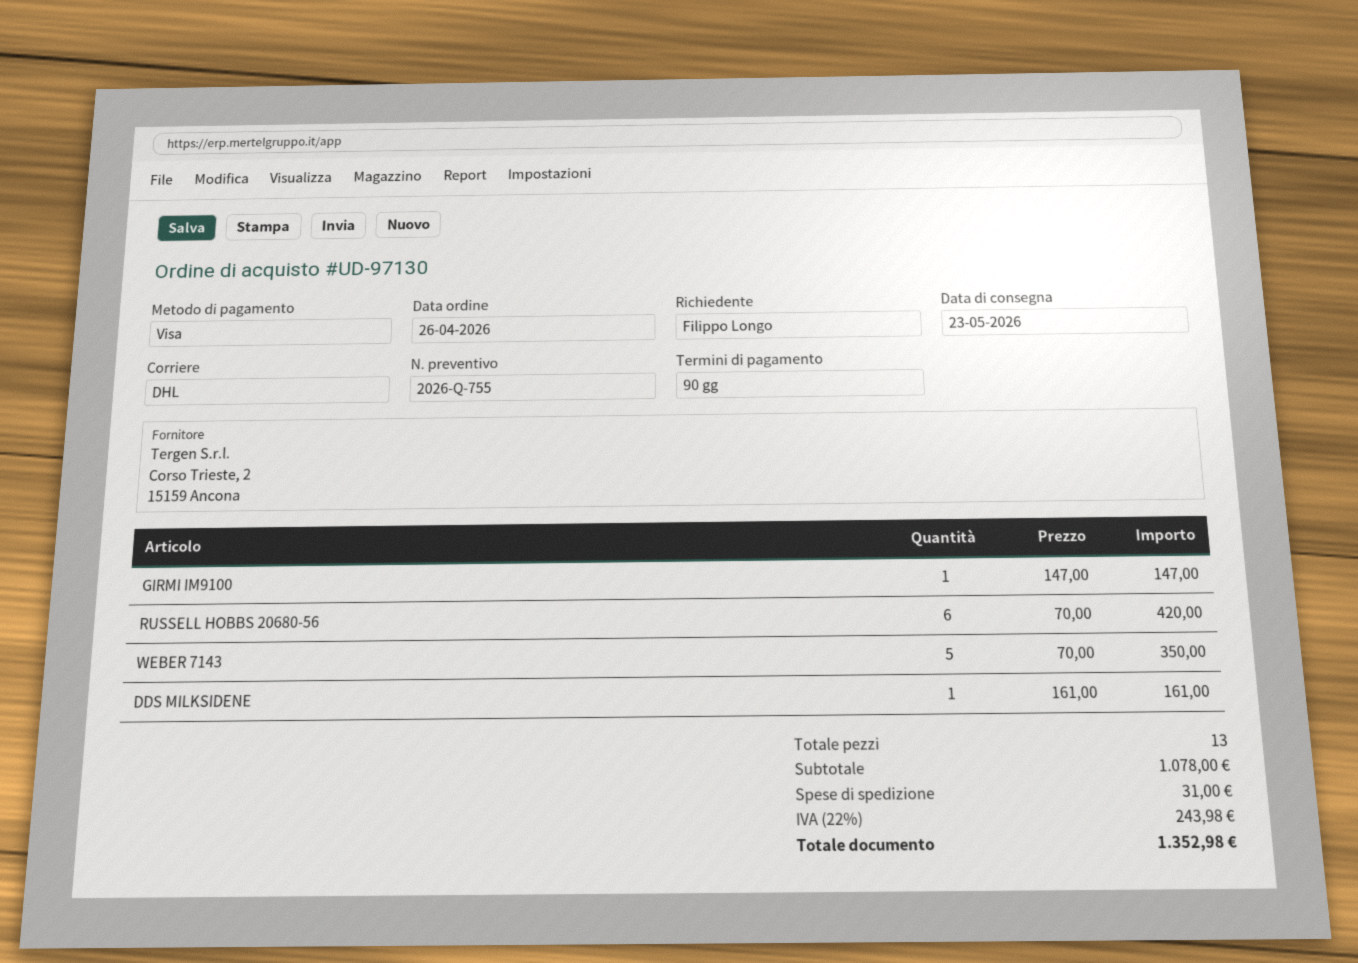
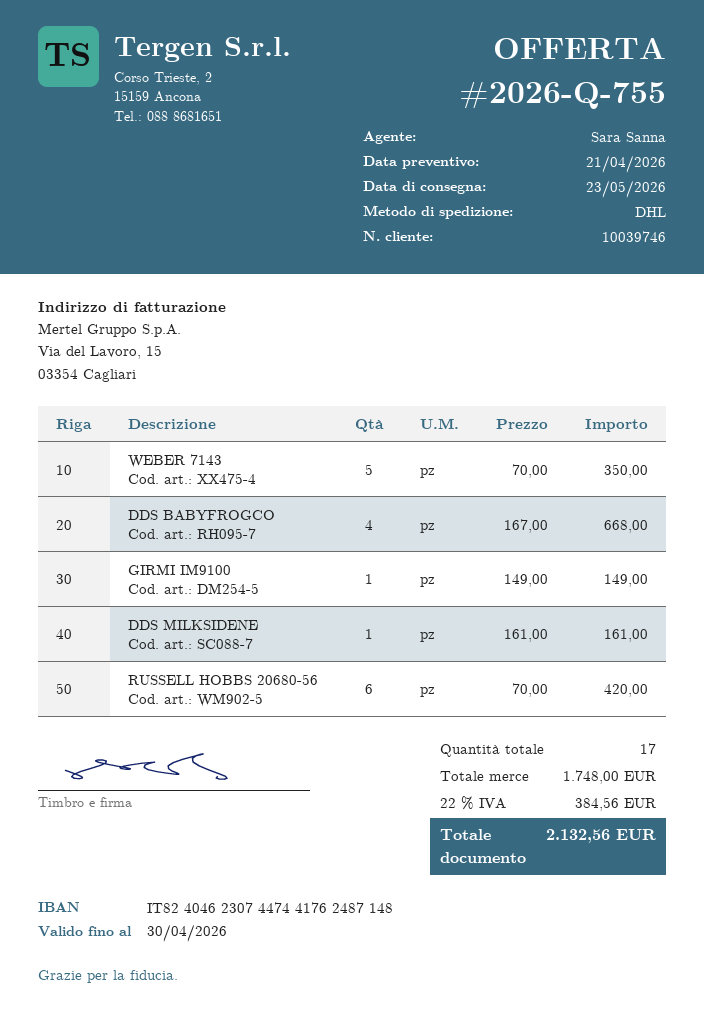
GIRMI IM9100: 1 x 147.00 = 147.00 -> 1 x 149.00 = 149.00
DDS BABYFROGCO: none -> 4 x 167.00 = 668.00
total quantity: 13 -> 17
subtotal: 1078.00 -> 1748.00
shipping: 31.00 -> none
tax: 22% = 243.98 -> 22% = 384.56
total: 1352.98 -> 2132.56

